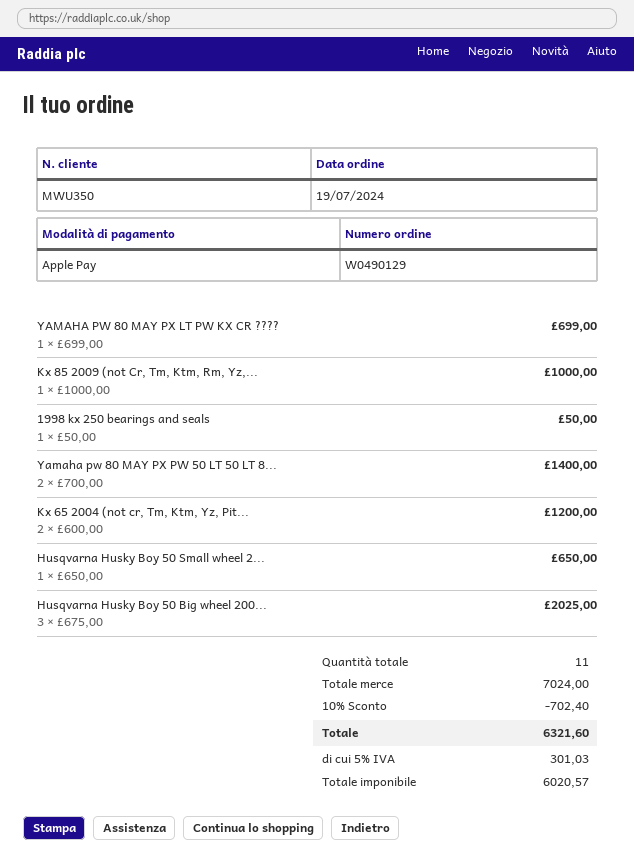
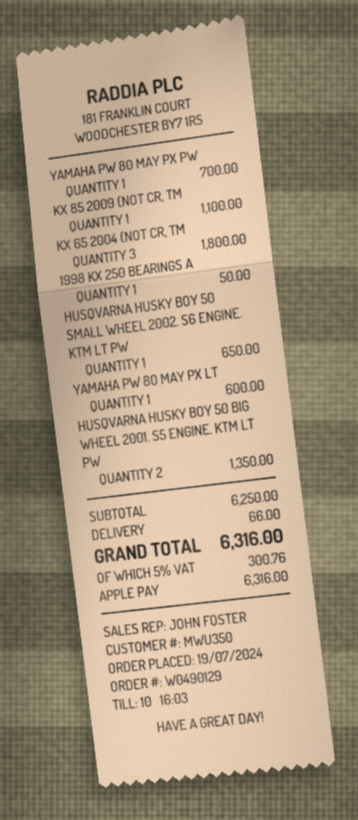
YAMAHA PW 80 MAY PX LT PW KX CR ????: 1 for 699.00 -> 1 for 600.00
Kx 85 2009 (not Cr, Tm, Ktm, Rm, Yz,...: 1 for 1000.00 -> 1 for 1100.00
Yamaha pw 80 MAY PX PW 50 LT 50 LT 8...: 2 for 1400.00 -> 1 for 700.00
Kx 65 2004 (not cr, Tm, Ktm, Yz, Pit...: 2 for 1200.00 -> 3 for 1800.00
Husqvarna Husky Boy 50 Big wheel 200...: 3 for 2025.00 -> 2 for 1350.00
subtotal: 7024.00 -> 6250.00
discount: 10% = 702.40 -> none
shipping: none -> 66.00
tax: 5% = 301.03 -> 5% = 300.76
total: 6321.60 -> 6316.00

